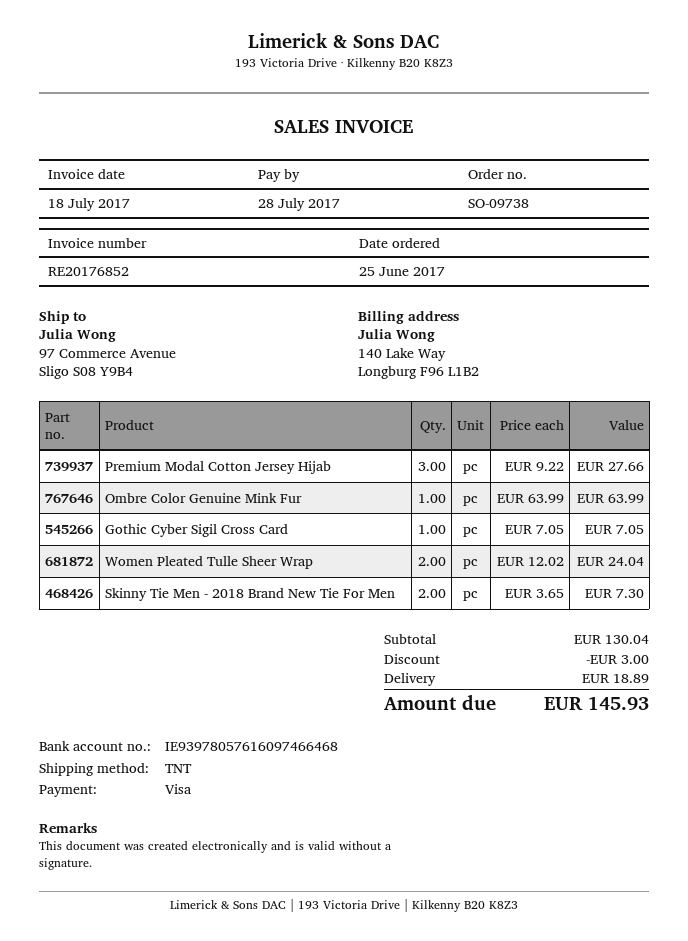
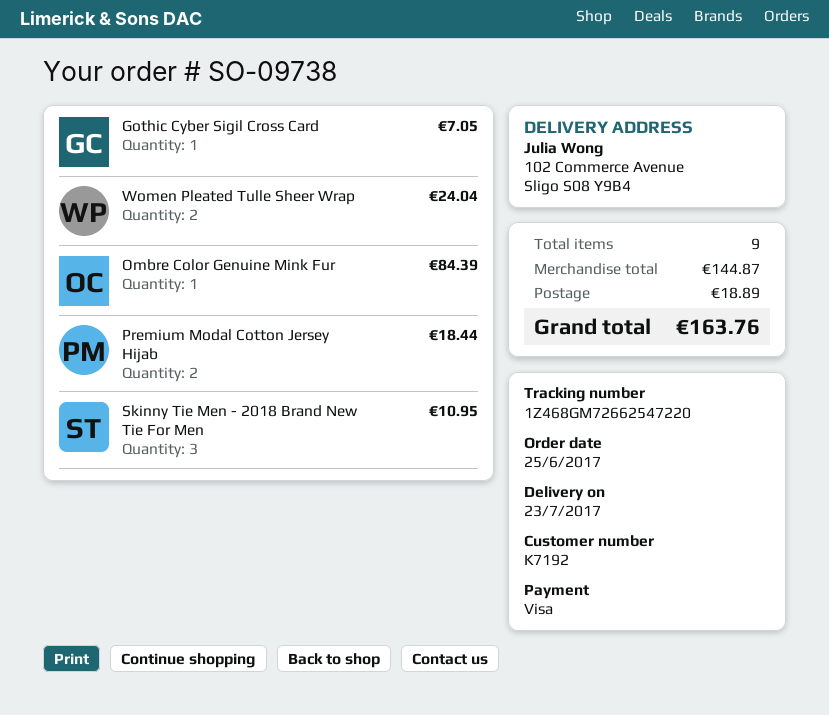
ship to: 97 Commerce Avenue, Sligo S08 Y9B4 -> 102 Commerce Avenue, Sligo S08 Y9B4
Premium Modal Cotton Jersey Hijab: 3 for 27.66 -> 2 for 18.44
Ombre Color Genuine Mink Fur: 1 for 63.99 -> 1 for 84.39
Skinny Tie Men - 2018 Brand New Tie For Men: 2 for 7.30 -> 3 for 10.95
subtotal: 130.04 -> 144.87
discount: 3.00 -> none
total: 145.93 -> 163.76

